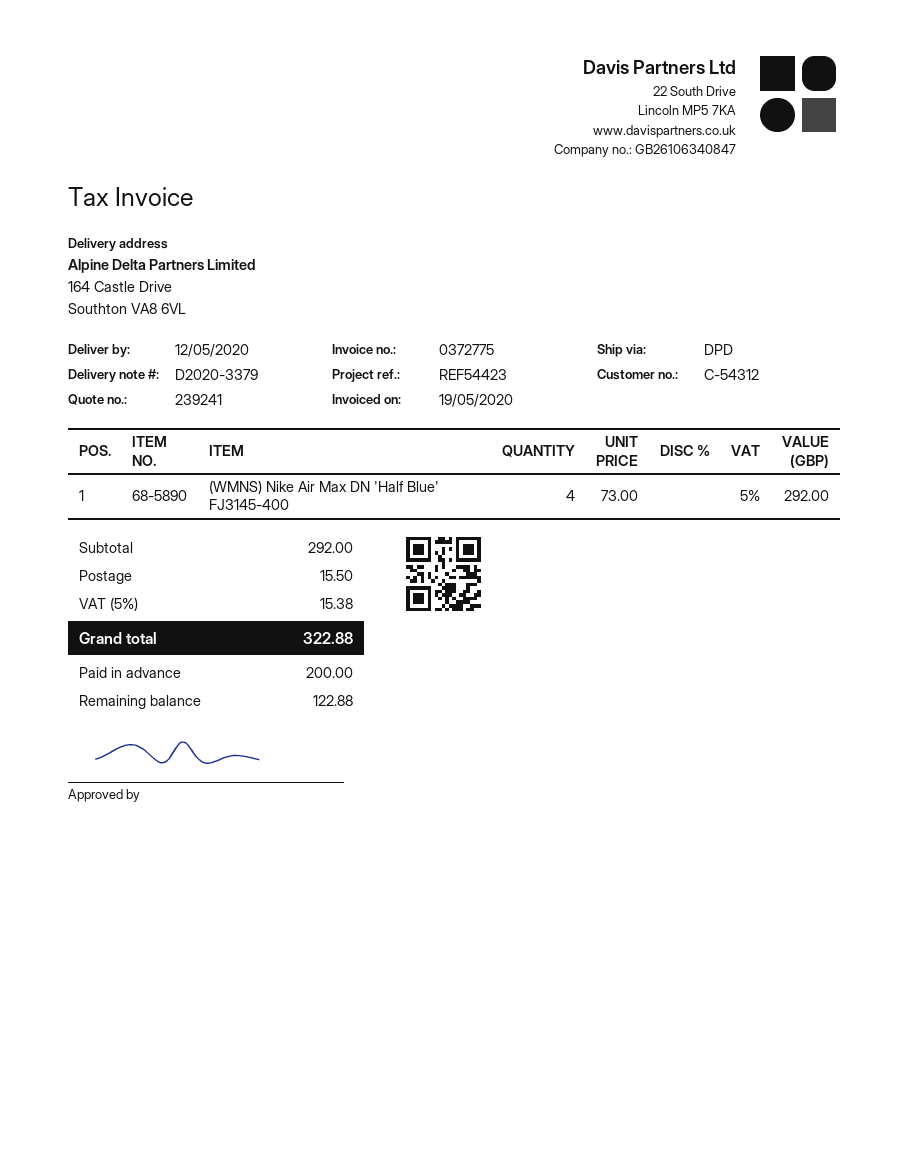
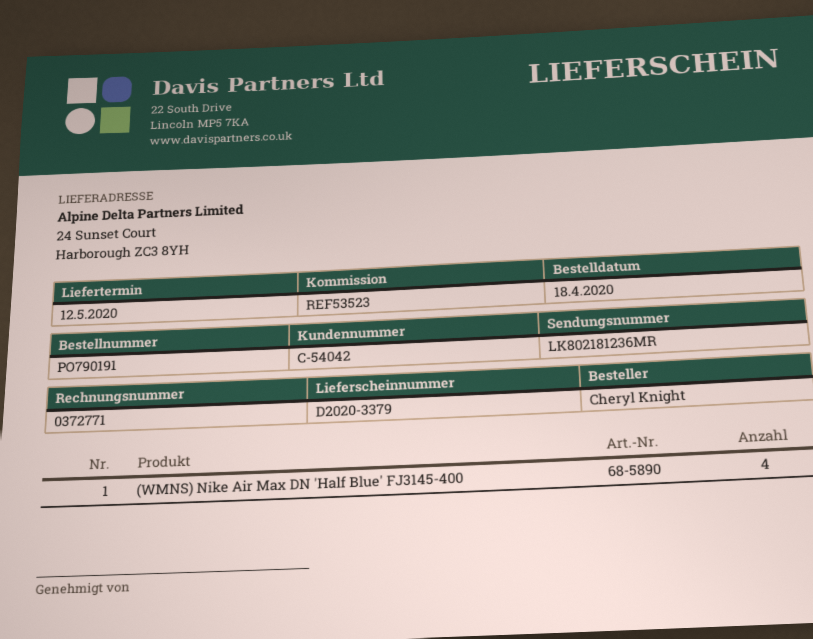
invoice number: 0372775 -> 0372771
customer number: C-54312 -> C-54042
reference: REF54423 -> REF53523
ship to: 164 Castle Drive, Southton VA8 6VL -> 24 Sunset Court, Harborough ZC3 8YH

